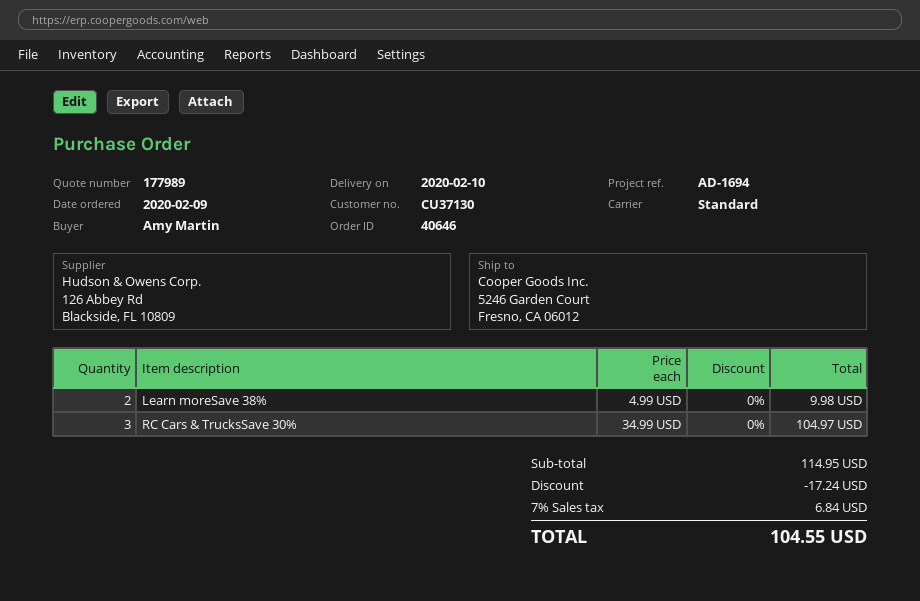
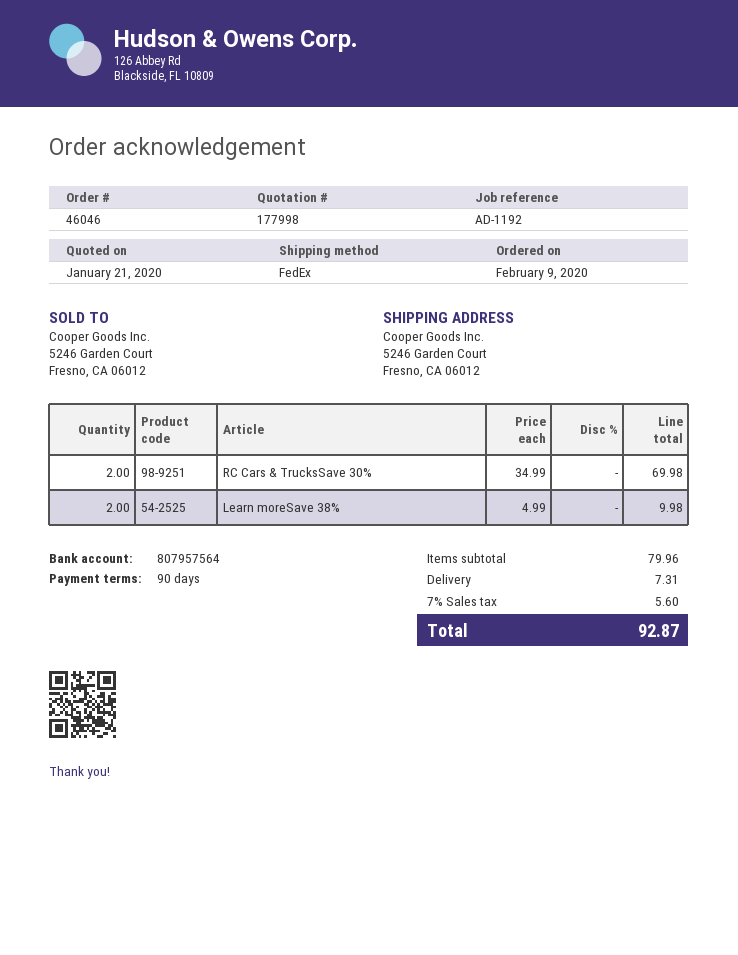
quote number: 177989 -> 177998
order number: 40646 -> 46046
reference: AD-1694 -> AD-1192
shipping method: standard -> FedEx
RC Cars & TrucksSave 30%: 3 x 34.99 = 104.97 -> 2 x 34.99 = 69.98
subtotal: 114.95 -> 79.96
discount: 17.24 -> none
shipping: none -> 7.31
tax: 7% = 6.84 -> 7% = 5.60
total: 104.55 -> 92.87

